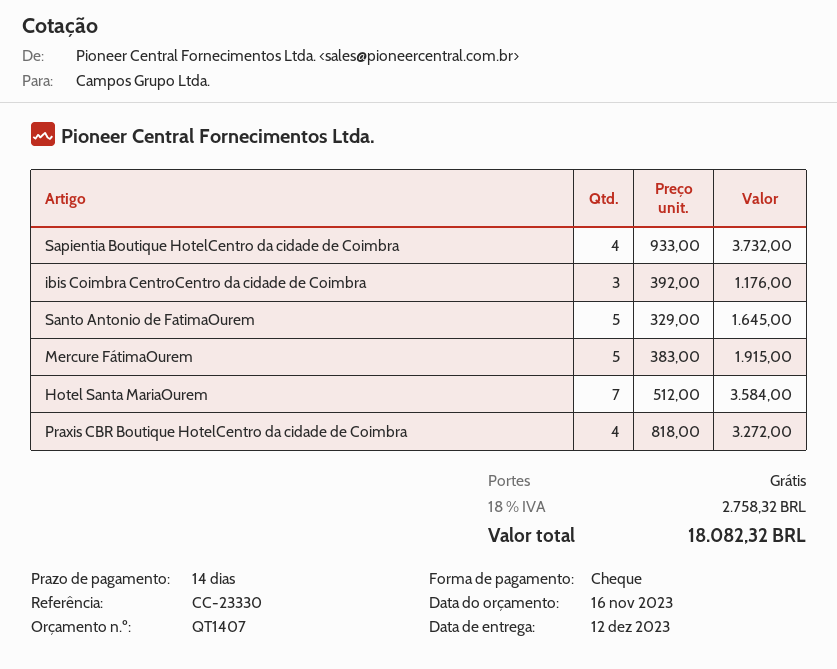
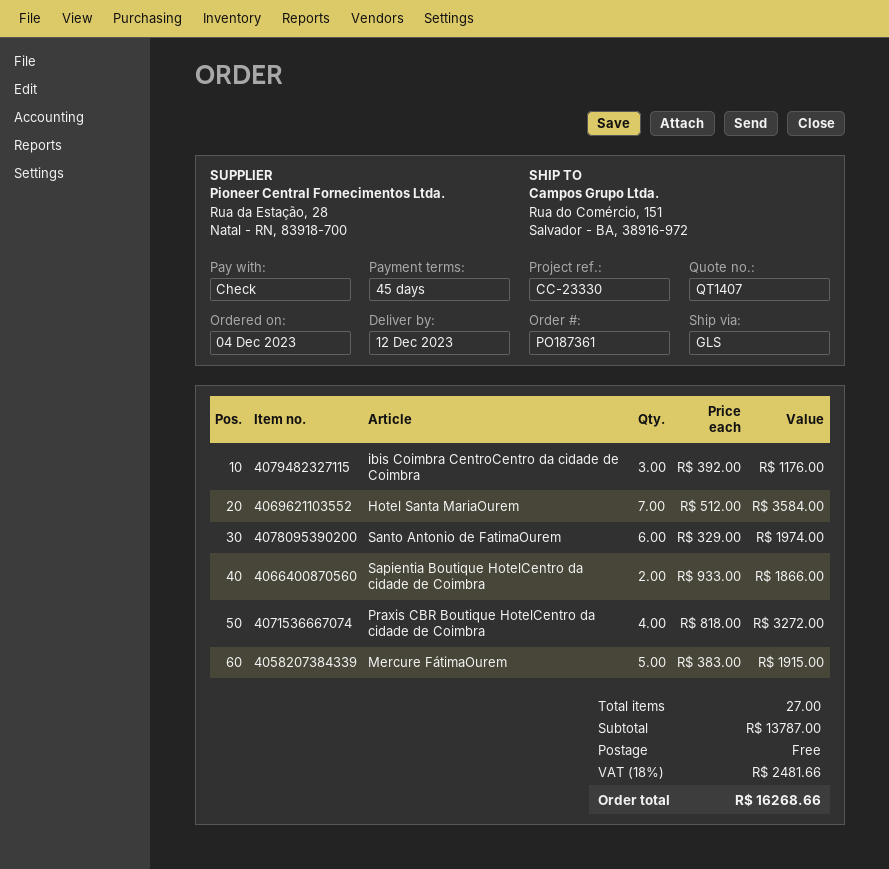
payment terms: 14 days -> 45 days
Sapientia Boutique HotelCentro da cidade de Coimbra: 4 x 933.00 = 3732.00 -> 2 x 933.00 = 1866.00
Santo Antonio de FatimaOurem: 5 x 329.00 = 1645.00 -> 6 x 329.00 = 1974.00
tax: 18% = 2758.32 -> 18% = 2481.66
total: 18082.32 -> 16268.66

